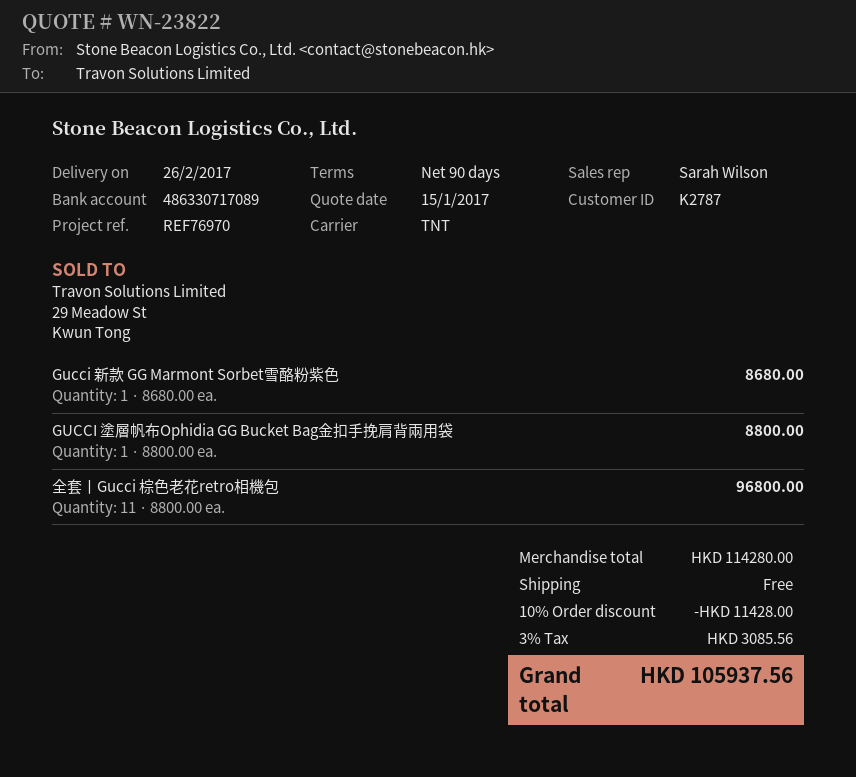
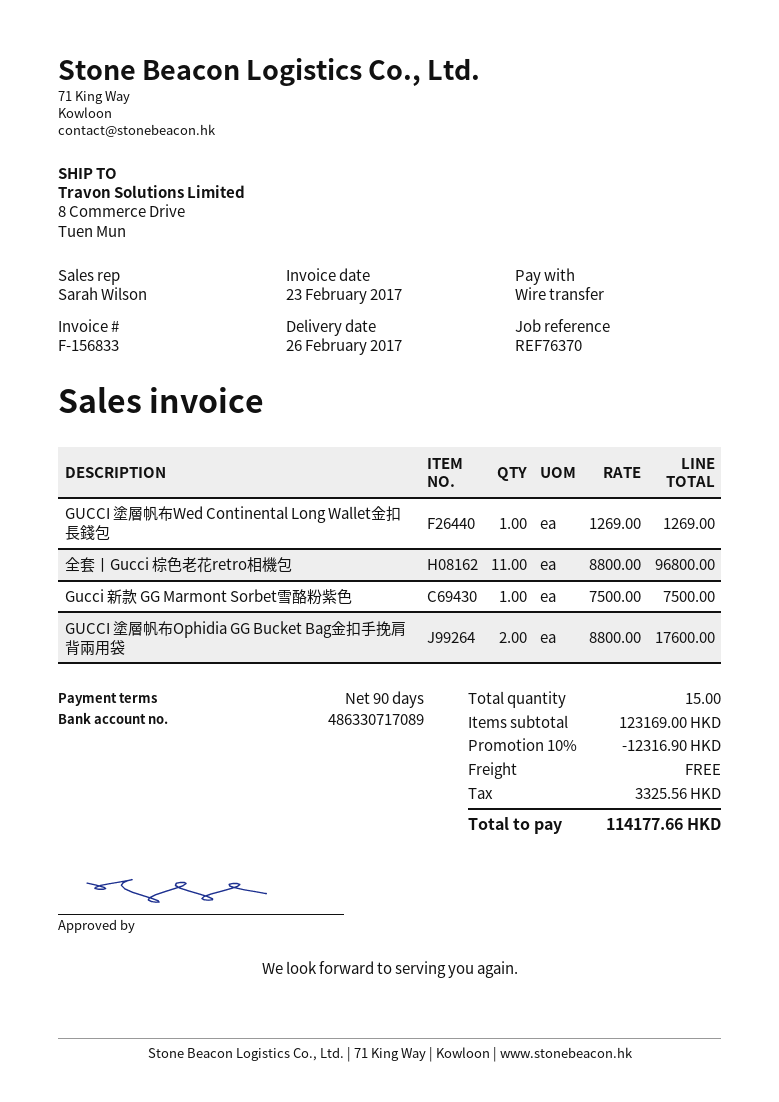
reference: REF76970 -> REF76370
Gucci 新款 GG Marmont Sorbet雪酪粉紫色: 1 x 8680.00 = 8680.00 -> 1 x 7500.00 = 7500.00
GUCCI 塗層帆布Ophidia GG Bucket Bag金扣手挽肩背兩用袋: 1 x 8800.00 = 8800.00 -> 2 x 8800.00 = 17600.00
GUCCI 塗層帆布Wed Continental Long Wallet金扣長錢包: none -> 1 x 1269.00 = 1269.00
subtotal: 114280.00 -> 123169.00
discount: 10% = 11428.00 -> 10% = 12316.90
tax: 3085.56 -> 3325.56
total: 105937.56 -> 114177.66

